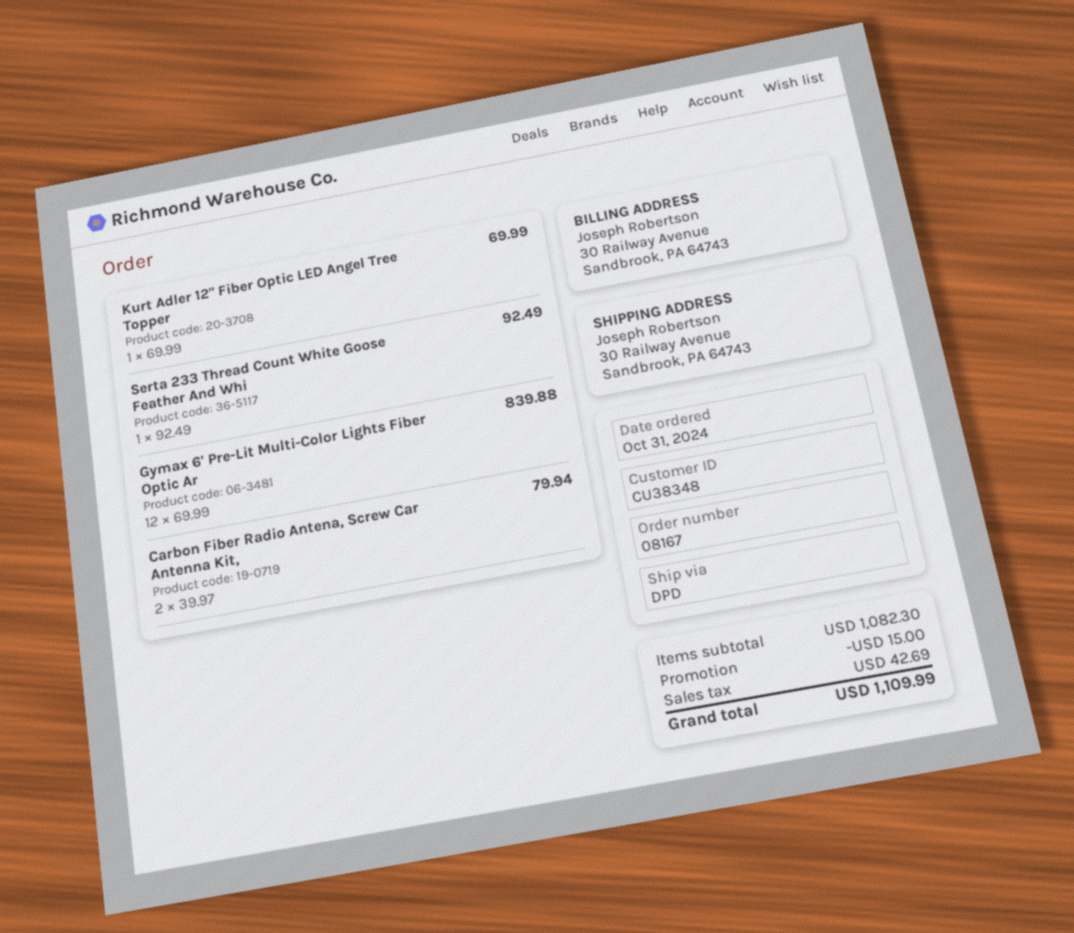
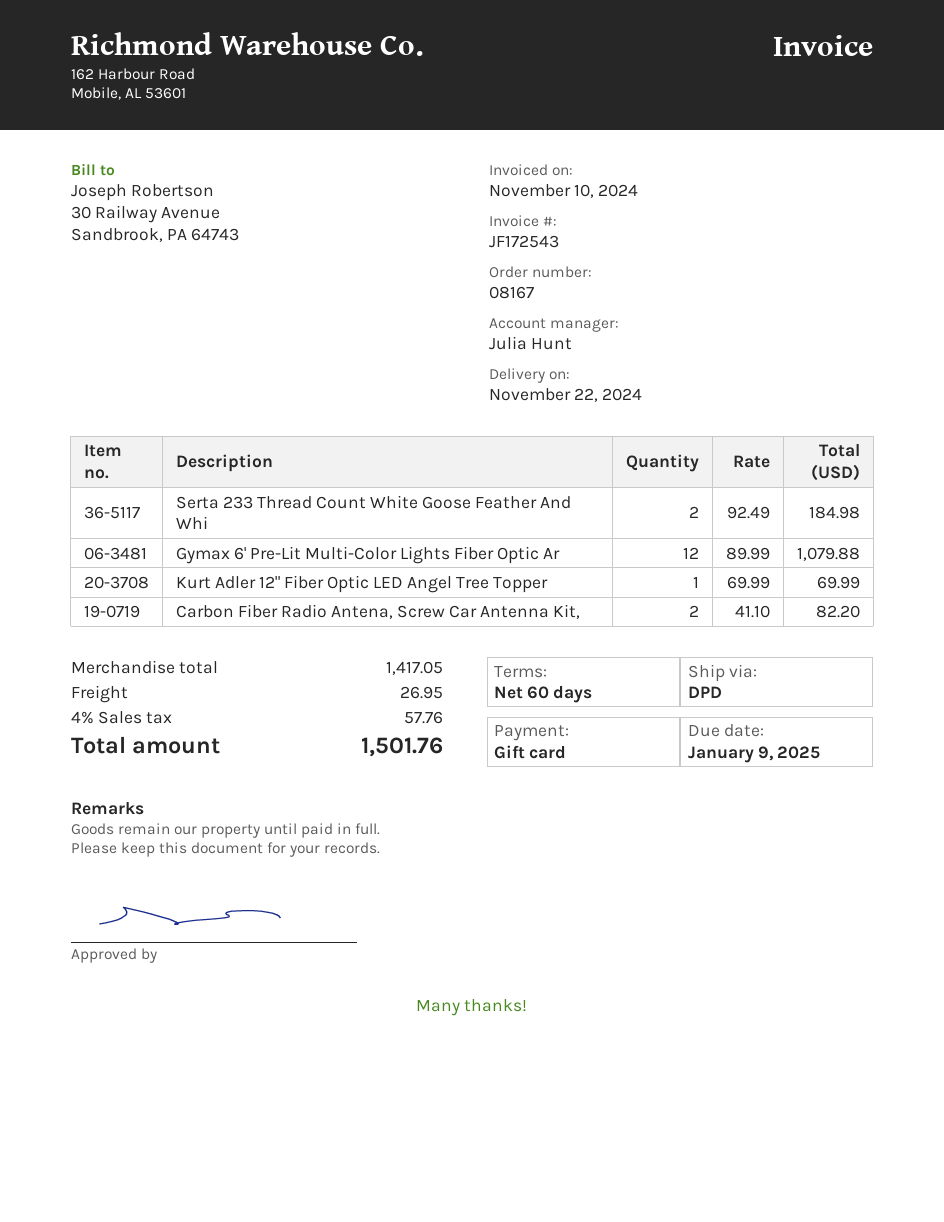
Serta 233 Thread Count White Goose Feather And Whi: 1 x 92.49 = 92.49 -> 2 x 92.49 = 184.98
Gymax 6' Pre-Lit Multi-Color Lights Fiber Optic Ar: 12 x 69.99 = 839.88 -> 12 x 89.99 = 1079.88
Carbon Fiber Radio Antena, Screw Car Antenna Kit,: 2 x 39.97 = 79.94 -> 2 x 41.10 = 82.20
subtotal: 1082.30 -> 1417.05
discount: 15.00 -> none
shipping: none -> 26.95
tax: 42.69 -> 57.76
total: 1109.99 -> 1501.76

